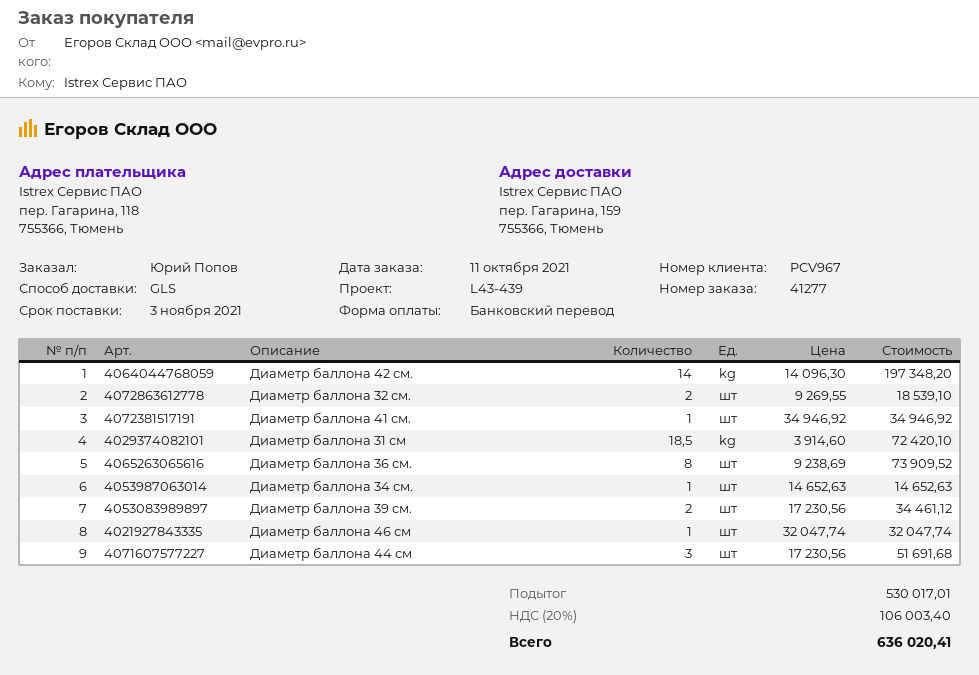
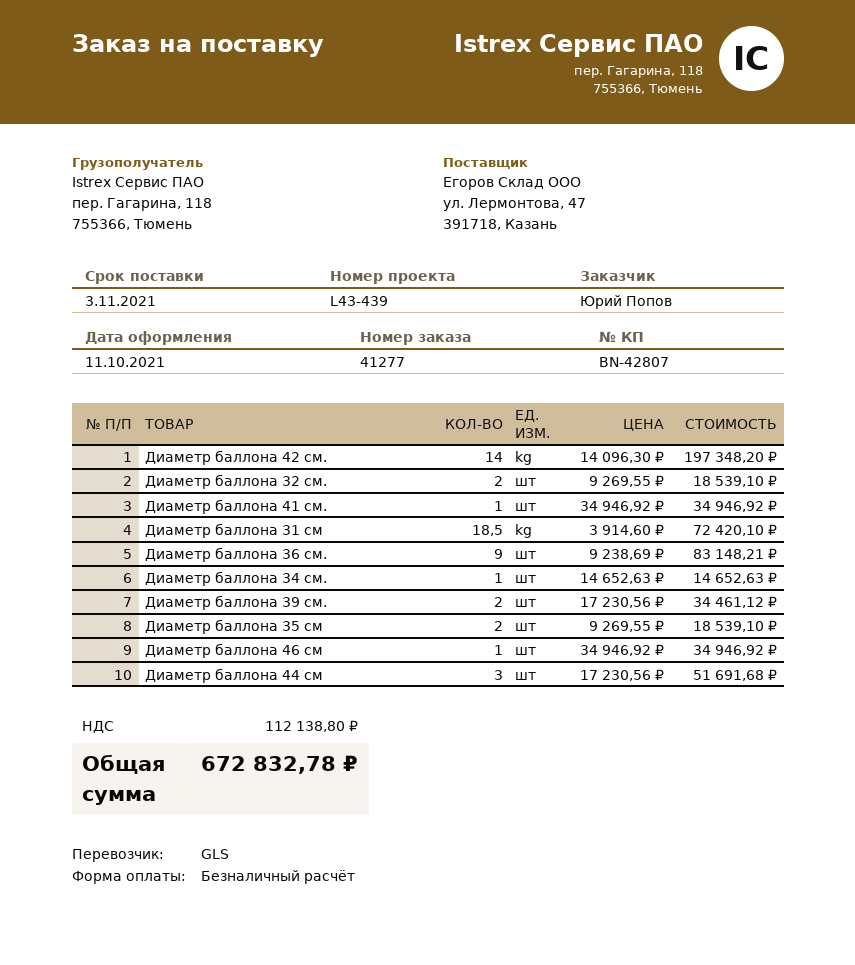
ship to: пер. Гагарина, 159, 755366, Тюмень -> пер. Гагарина, 118, 755366, Тюмень
Диаметр баллона 36 см.: 8 x 9238.69 = 73909.52 -> 9 x 9238.69 = 83148.21
Диаметр баллона 46 см: 1 x 32047.74 = 32047.74 -> 1 x 34946.92 = 34946.92
Диаметр баллона 35 см: none -> 2 x 9269.55 = 18539.10
tax: 106003.40 -> 112138.80
total: 636020.41 -> 672832.78

